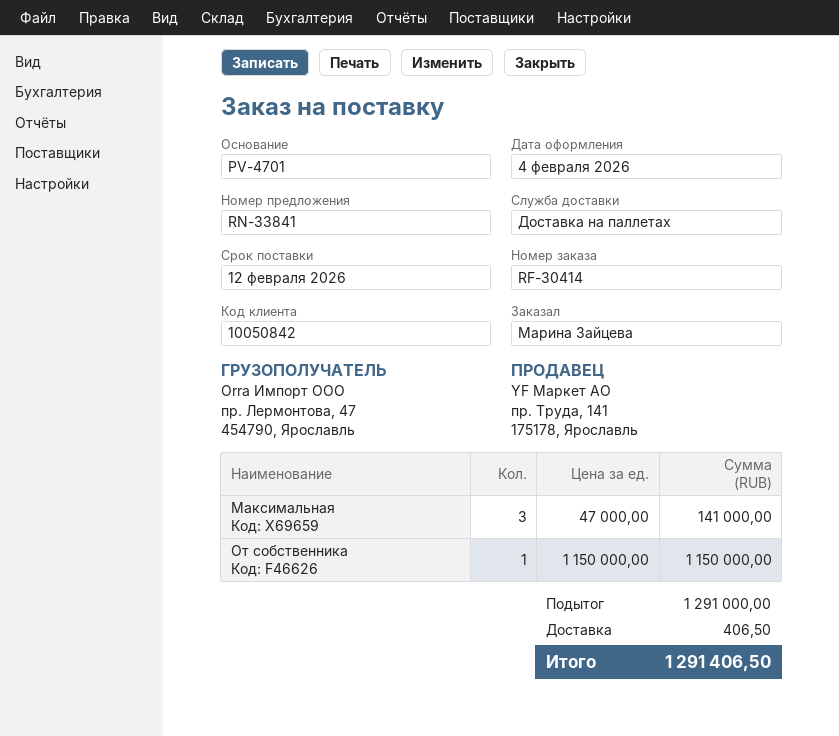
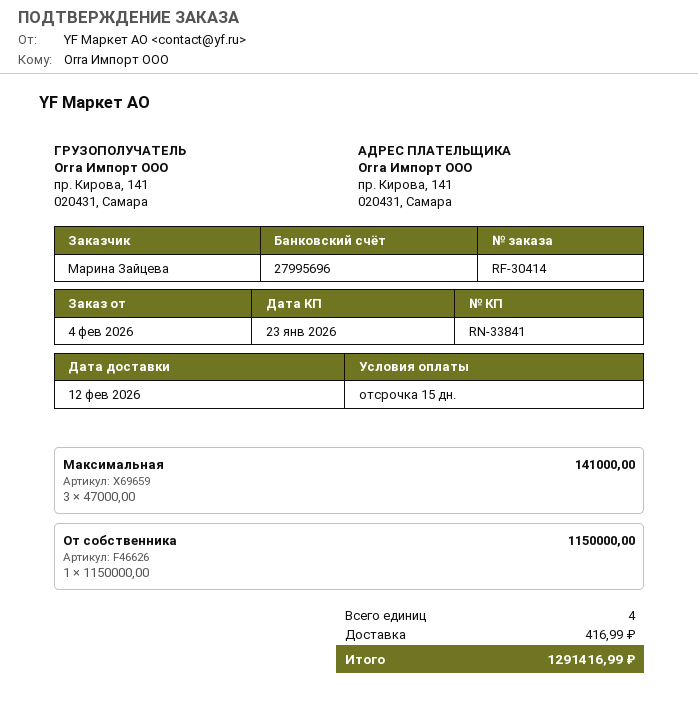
ship to: пр. Лермонтова, 47, 454790, Ярославль -> пр. Кирова, 141, 020431, Самара
shipping: 406.50 -> 416.99
total: 1291406.50 -> 1291416.99

